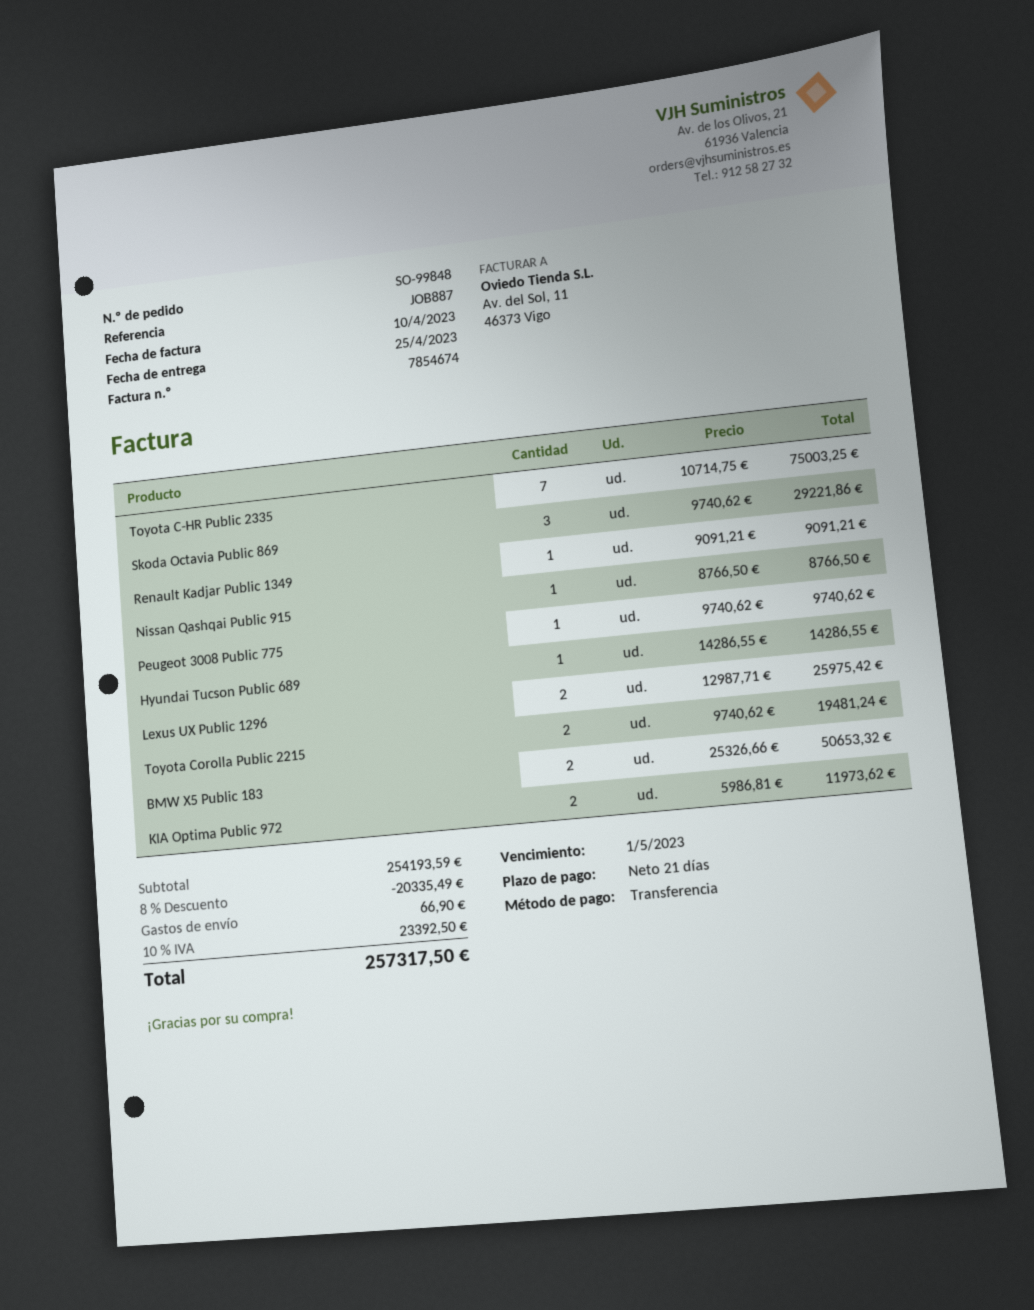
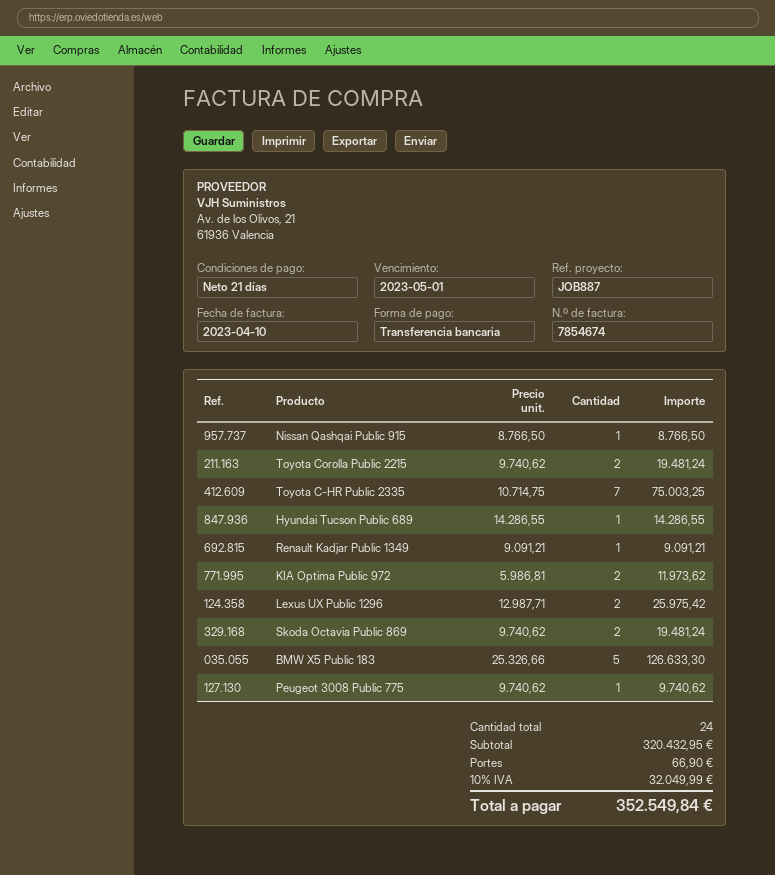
Skoda Octavia Public 869: 3 x 9740.62 = 29221.86 -> 2 x 9740.62 = 19481.24
BMW X5 Public 183: 2 x 25326.66 = 50653.32 -> 5 x 25326.66 = 126633.30
subtotal: 254193.59 -> 320432.95
discount: 8% = 20335.49 -> none
tax: 10% = 23392.50 -> 10% = 32049.99
total: 257317.50 -> 352549.84

